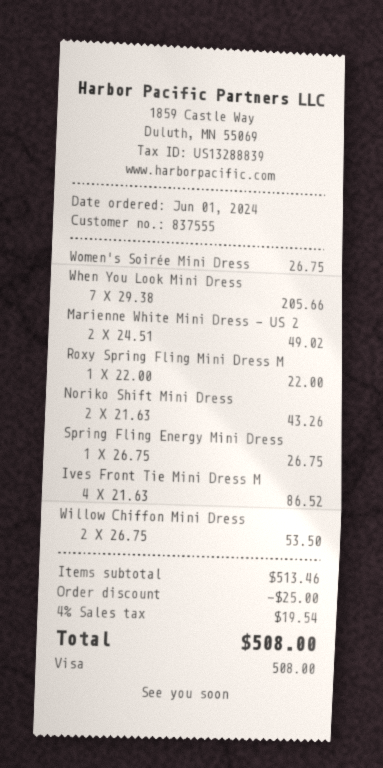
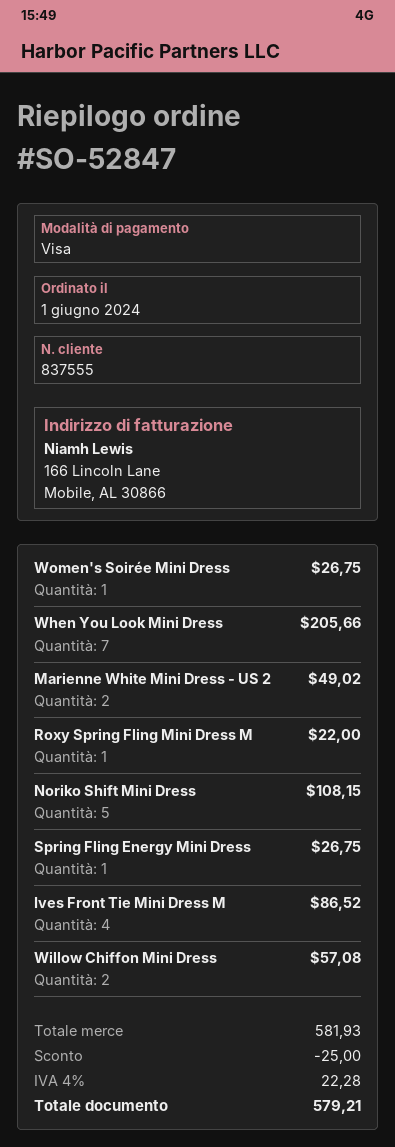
Noriko Shift Mini Dress: 2 for 43.26 -> 5 for 108.15
Willow Chiffon Mini Dress: 2 for 53.50 -> 2 for 57.08
subtotal: 513.46 -> 581.93
tax: 4% = 19.54 -> 4% = 22.28
total: 508.00 -> 579.21

